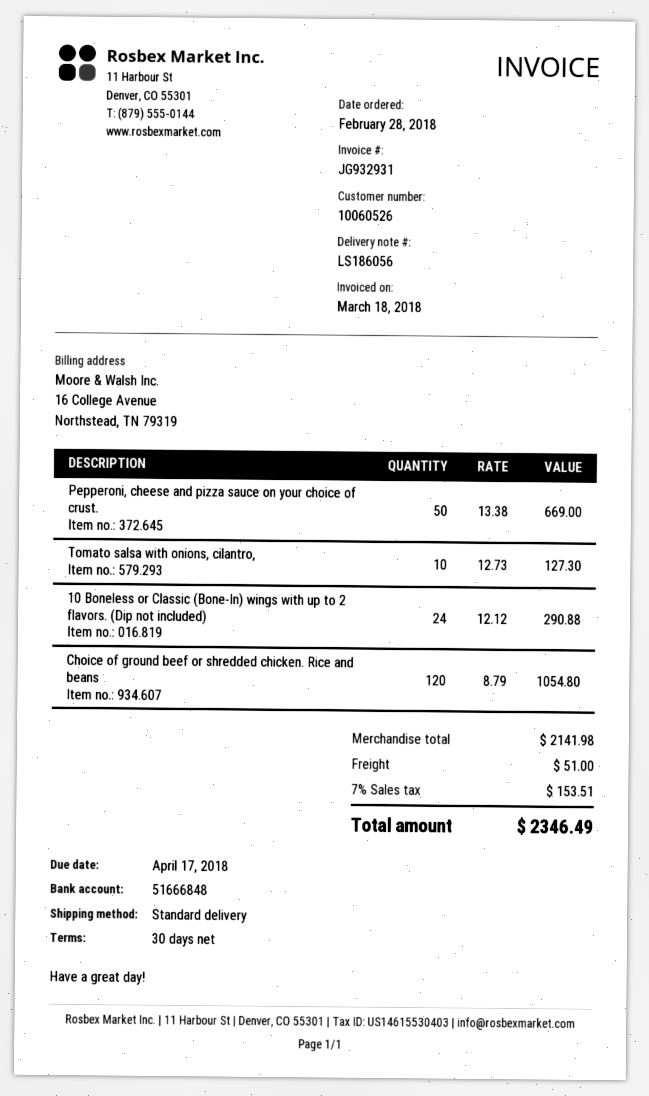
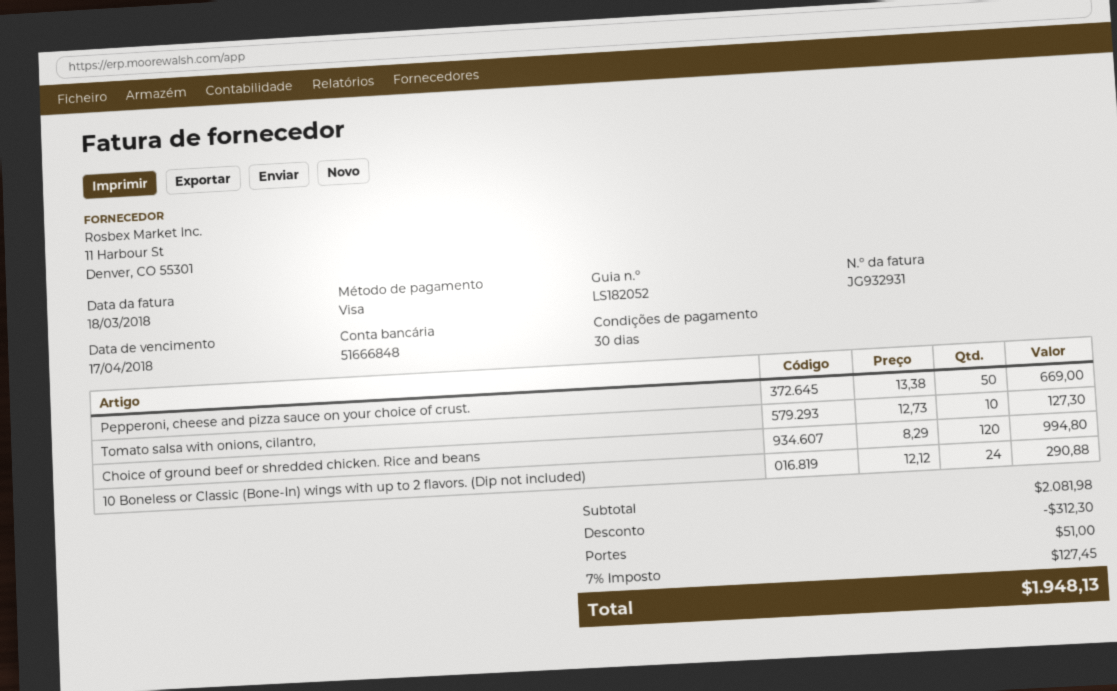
delivery note number: LS186056 -> LS182052
Choice of ground beef or shredded chicken. Rice and beans: 120 x 8.79 = 1054.80 -> 120 x 8.29 = 994.80
subtotal: 2141.98 -> 2081.98
discount: none -> 312.30
tax: 7% = 153.51 -> 7% = 127.45
total: 2346.49 -> 1948.13

